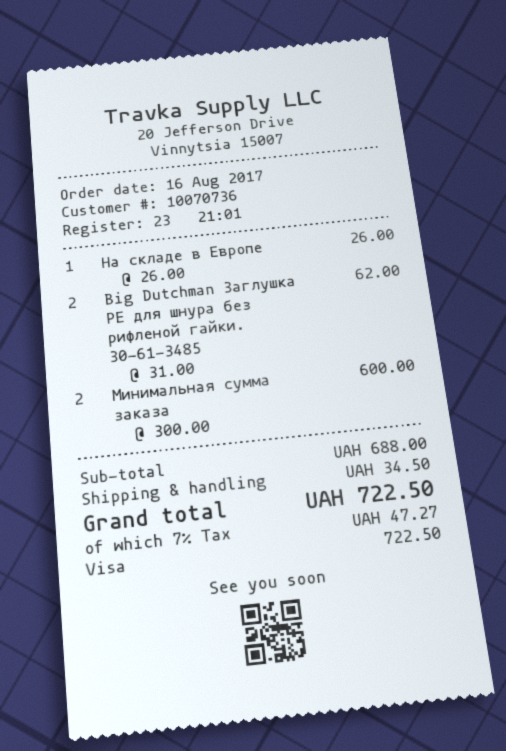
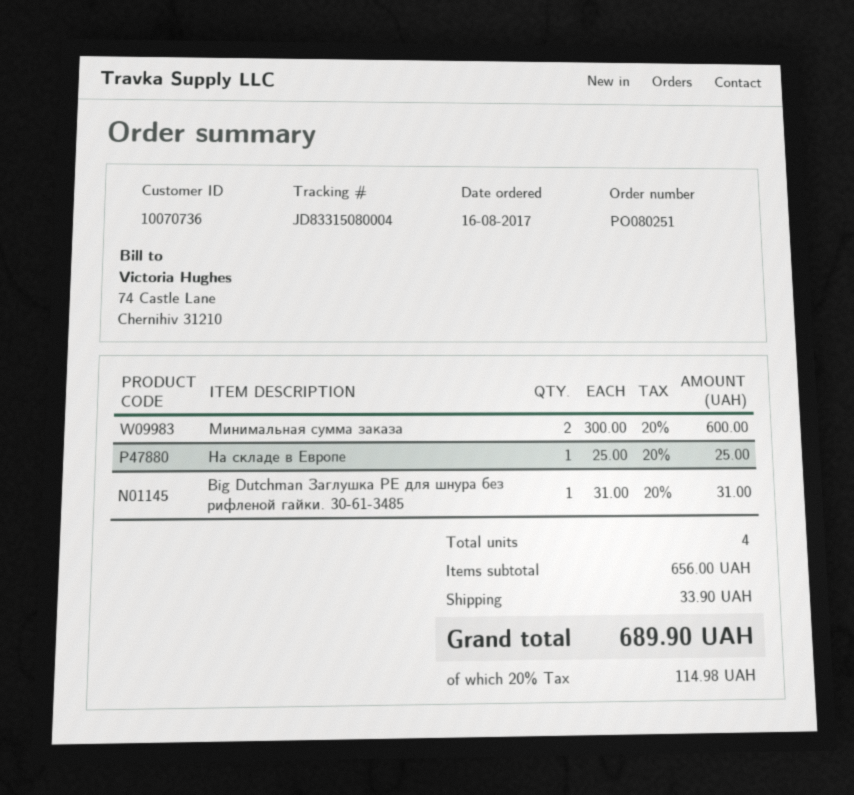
На складе в Европе: 1 x 26.00 = 26.00 -> 1 x 25.00 = 25.00
Big Dutchman Заглушка PE для шнура без рифленой гайки. 30-61-3485: 2 x 31.00 = 62.00 -> 1 x 31.00 = 31.00
subtotal: 688.00 -> 656.00
shipping: 34.50 -> 33.90
tax: 7% = 47.27 -> 20% = 114.98
total: 722.50 -> 689.90

